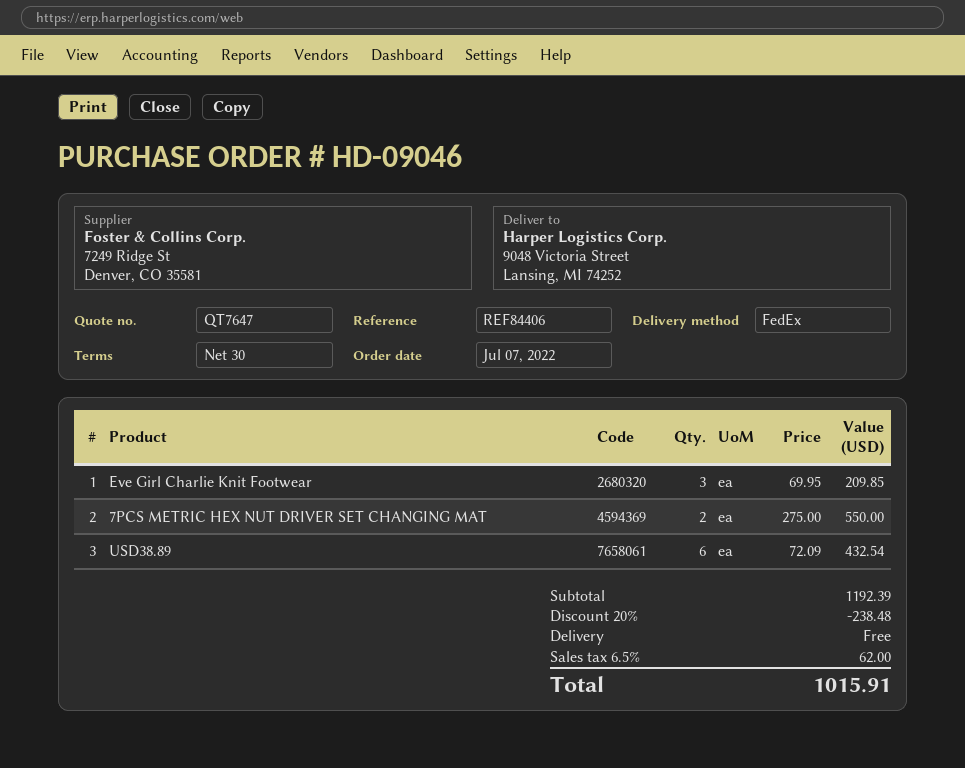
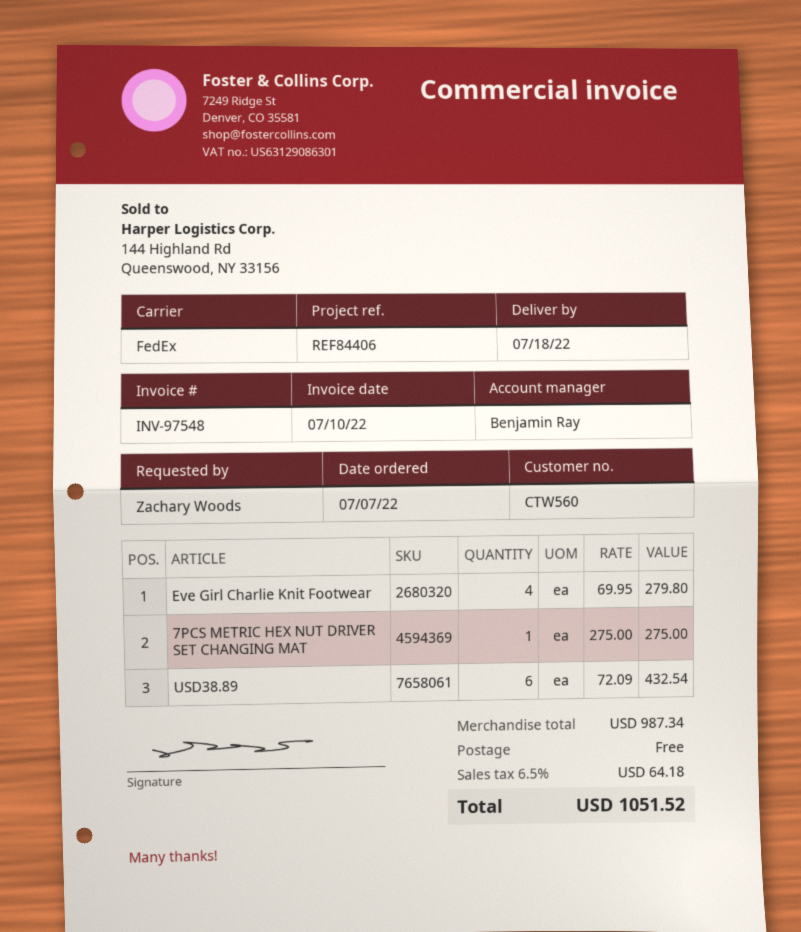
Eve Girl Charlie Knit Footwear: 3 x 69.95 = 209.85 -> 4 x 69.95 = 279.80
7PCS METRIC HEX NUT DRIVER SET CHANGING MAT: 2 x 275.00 = 550.00 -> 1 x 275.00 = 275.00
subtotal: 1192.39 -> 987.34
discount: 20% = 238.48 -> none
tax: 6.5% = 62.00 -> 6.5% = 64.18
total: 1015.91 -> 1051.52

